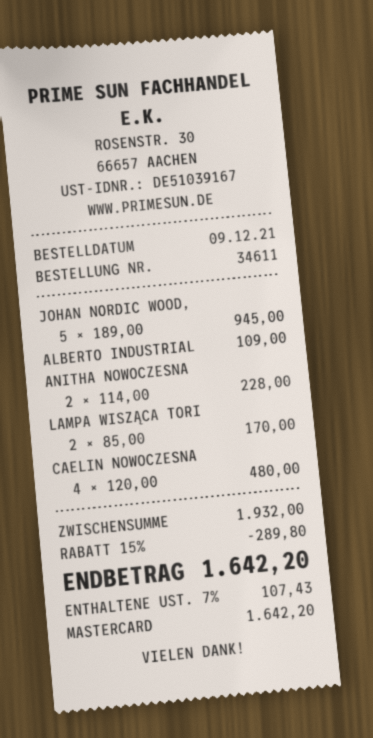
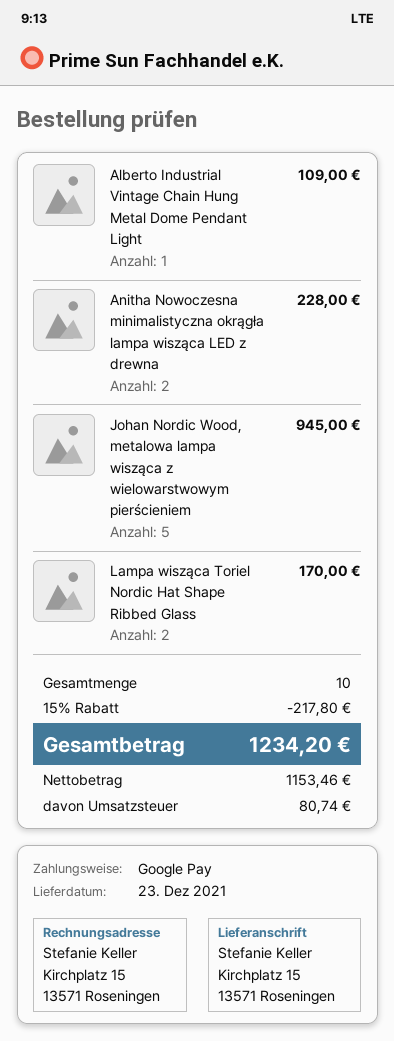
payment method: Mastercard -> Google Pay
CAELIN NOWOCZESNA: 4 for 480.00 -> none
discount: 15% = 289.80 -> 15% = 217.80
tax: 107.43 -> 80.74
total: 1642.20 -> 1234.20

